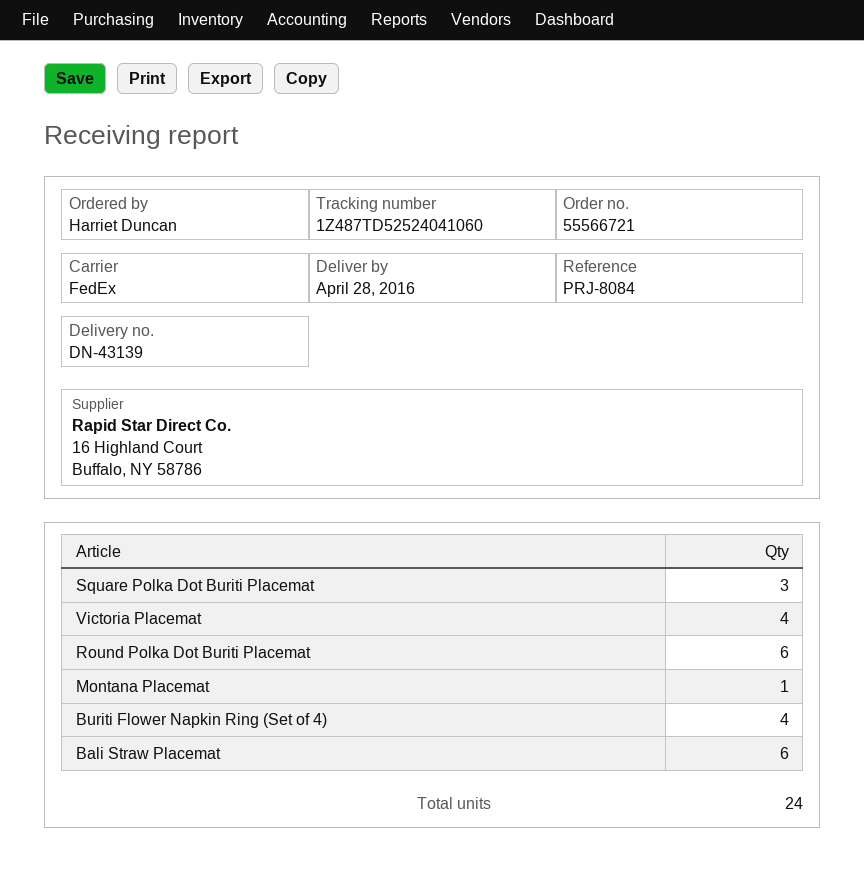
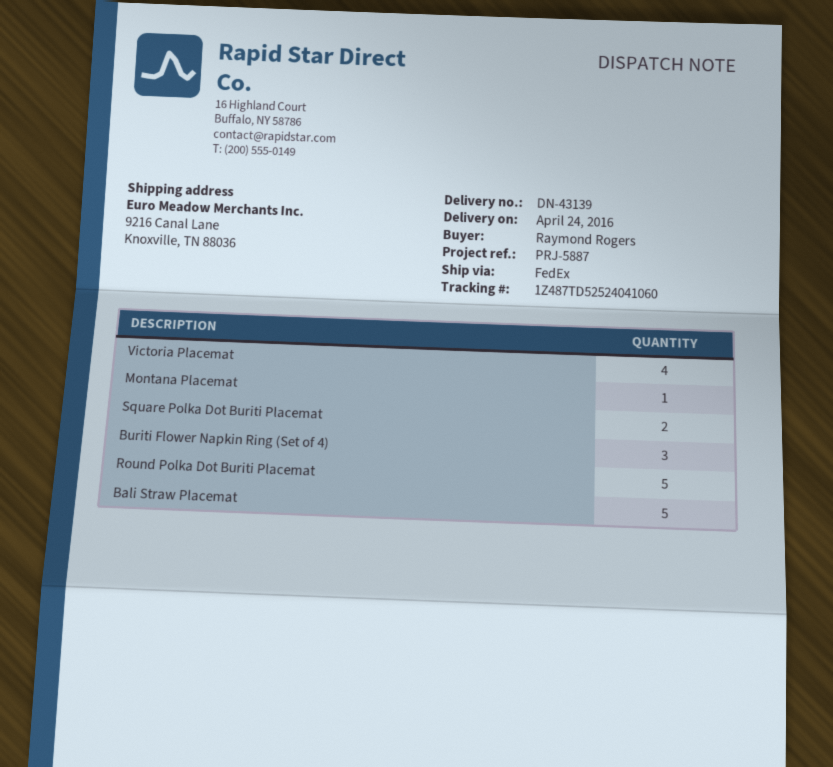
delivery date: 2016-04-28 -> 2016-04-24
reference: PRJ-8084 -> PRJ-5887
ordered by: Harriet Duncan -> Raymond Rogers
Square Polka Dot Buriti Placemat: 3 -> 2
Round Polka Dot Buriti Placemat: 6 -> 5
Buriti Flower Napkin Ring (Set of 4): 4 -> 3
Bali Straw Placemat: 6 -> 5

